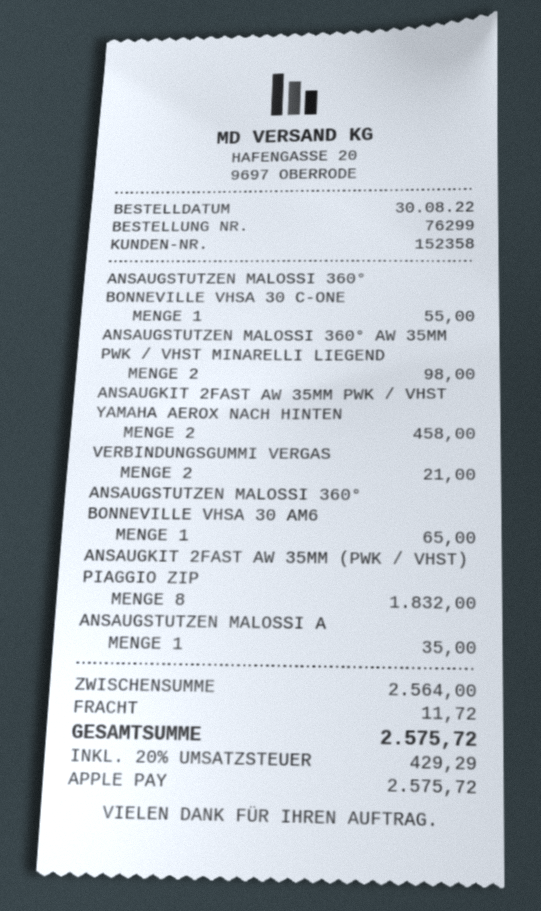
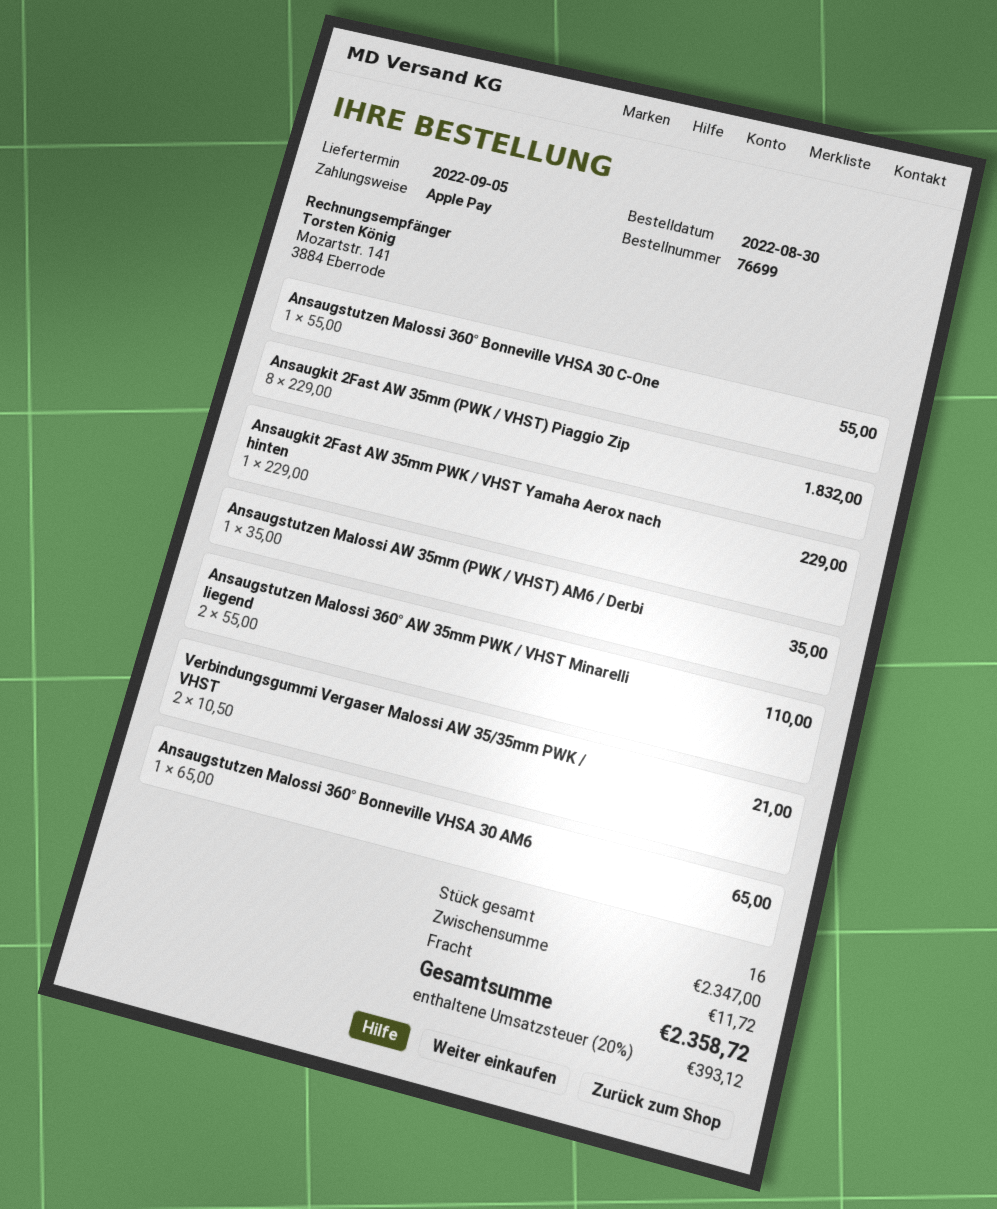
order number: 76299 -> 76699
ANSAUGSTUTZEN MALOSSI 360° AW 35MM PWK / VHST MINARELLI LIEGEND: 2 for 98.00 -> 2 for 110.00
ANSAUGKIT 2FAST AW 35MM PWK / VHST YAMAHA AEROX NACH HINTEN: 2 for 458.00 -> 1 for 229.00
subtotal: 2564.00 -> 2347.00
tax: 20% = 429.29 -> 20% = 393.12
total: 2575.72 -> 2358.72

